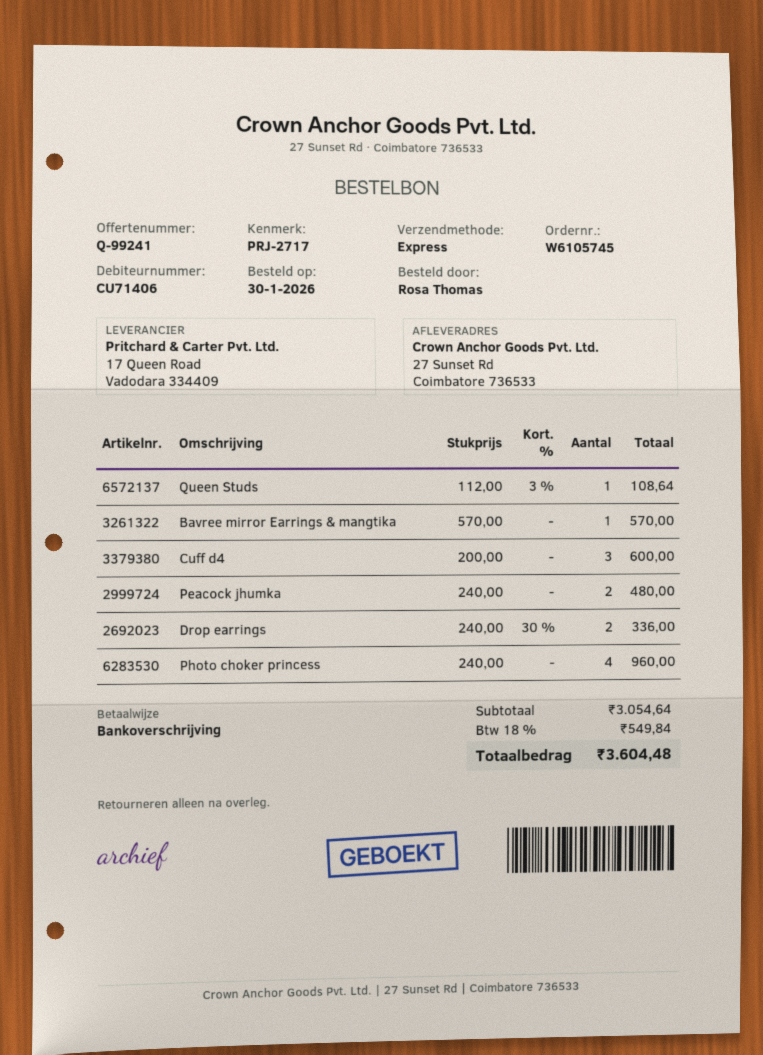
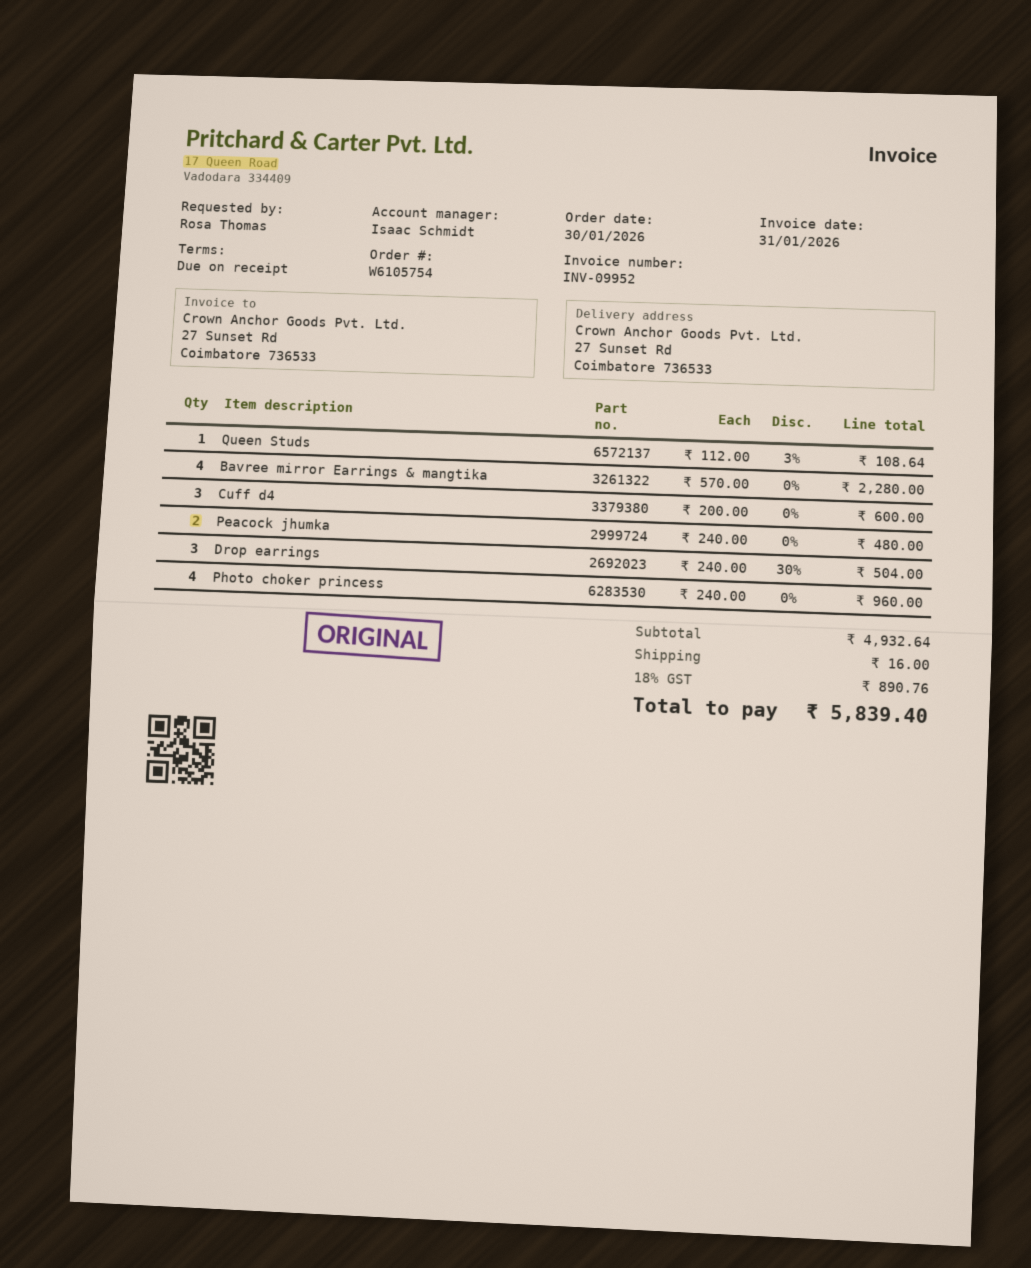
order number: W6105745 -> W6105754
Bavree mirror Earrings & mangtika: 1 x 570.00 = 570.00 -> 4 x 570.00 = 2280.00
Drop earrings: 2 x 240.00 - 30% = 336.00 -> 3 x 240.00 - 30% = 504.00
subtotal: 3054.64 -> 4932.64
shipping: none -> 16.00
tax: 18% = 549.84 -> 18% = 890.76
total: 3604.48 -> 5839.40

